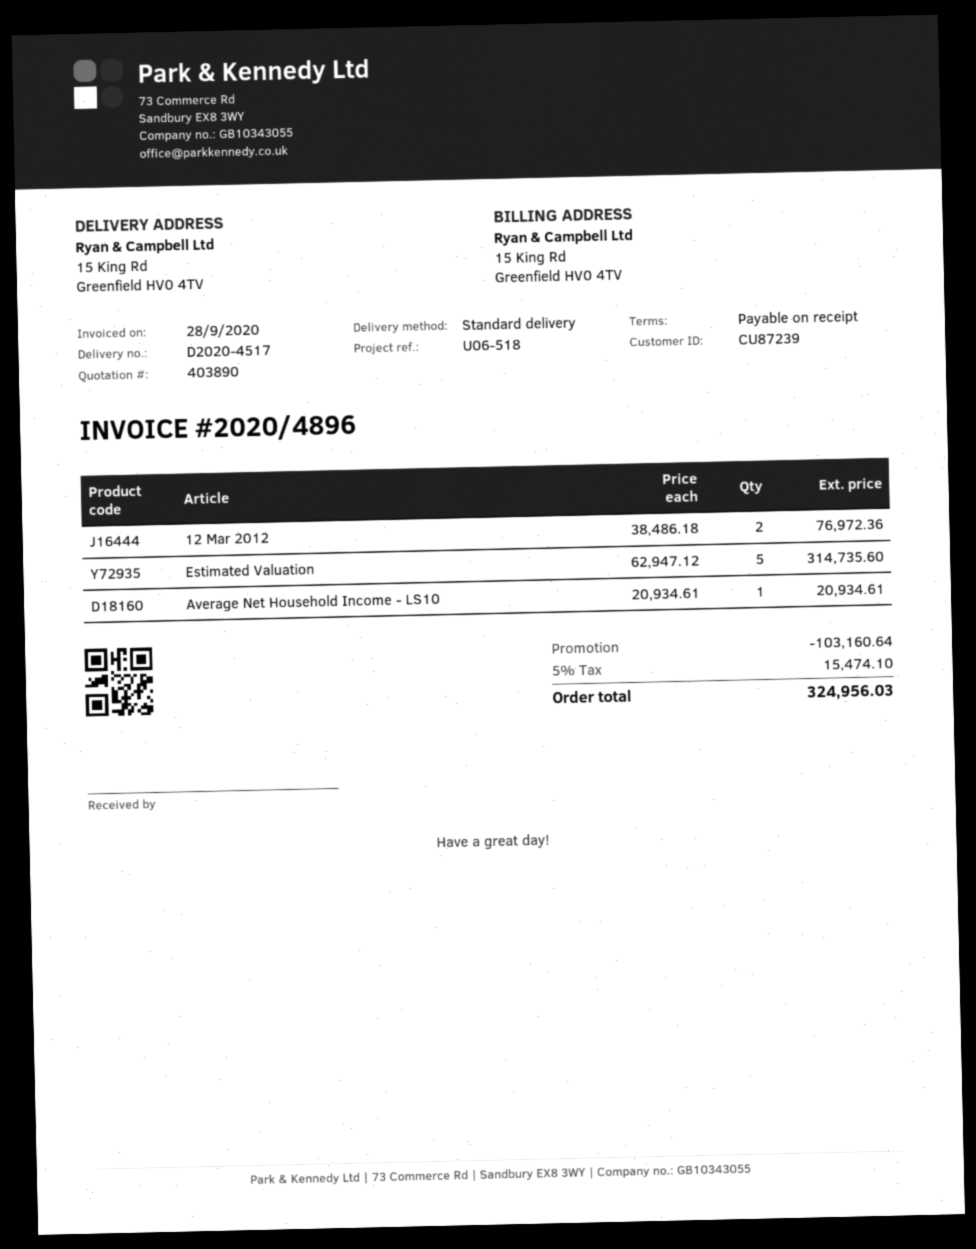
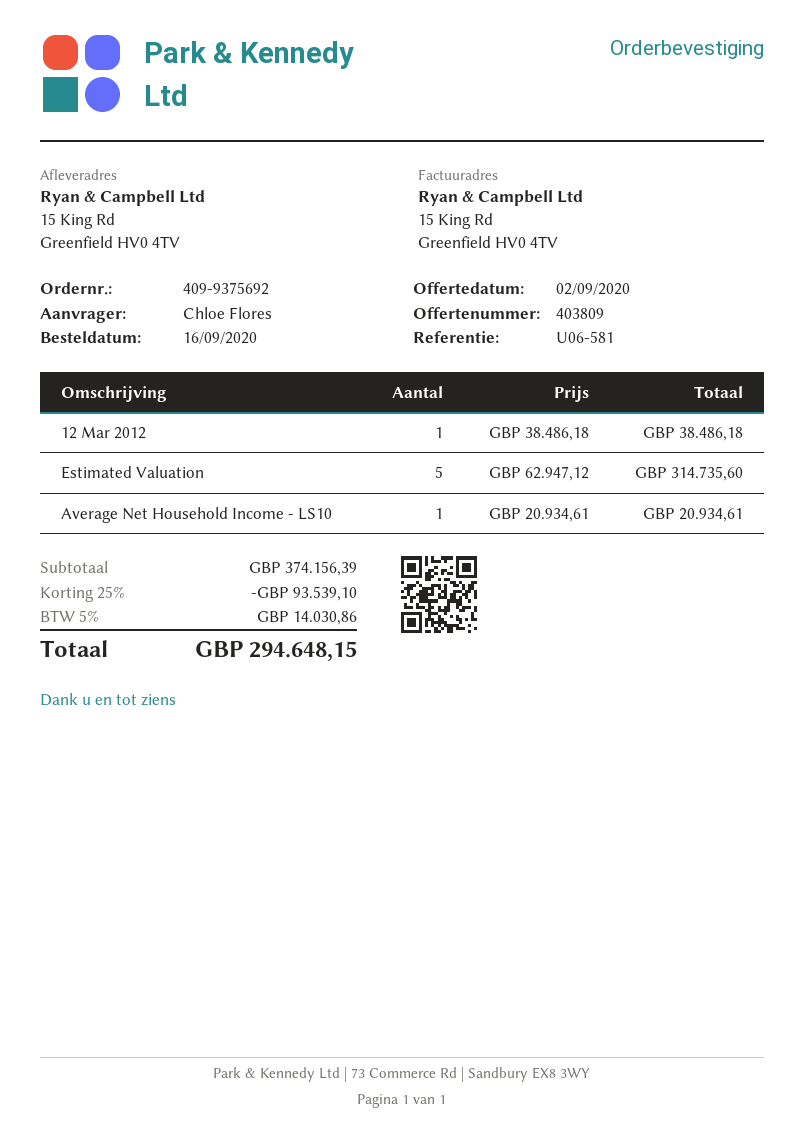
quote number: 403890 -> 403809
reference: U06-518 -> U06-581
12 Mar 2012: 2 x 38486.18 = 76972.36 -> 1 x 38486.18 = 38486.18
discount: 103160.64 -> 93539.10
tax: 5% = 15474.10 -> 5% = 14030.86
total: 324956.03 -> 294648.15

